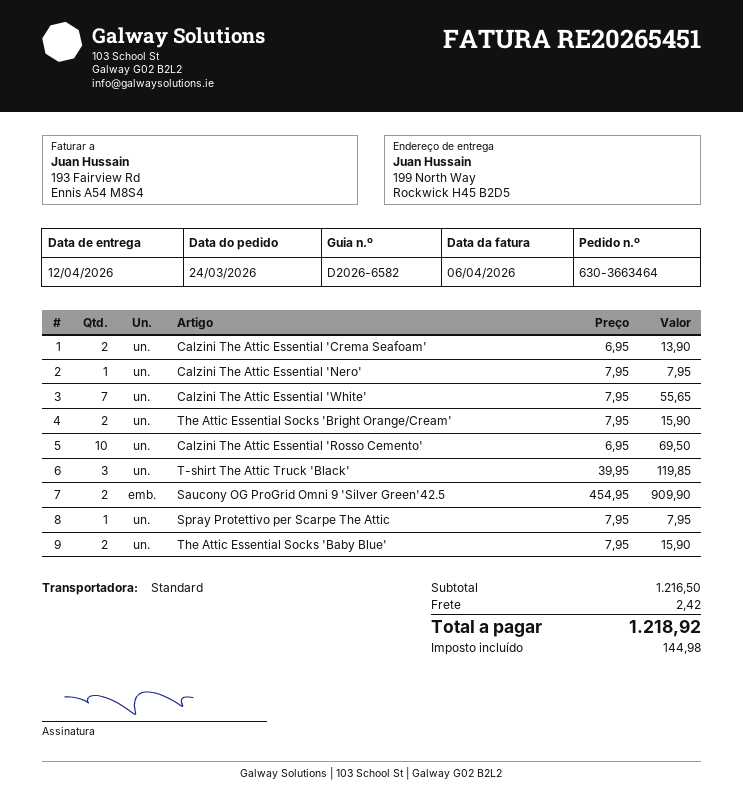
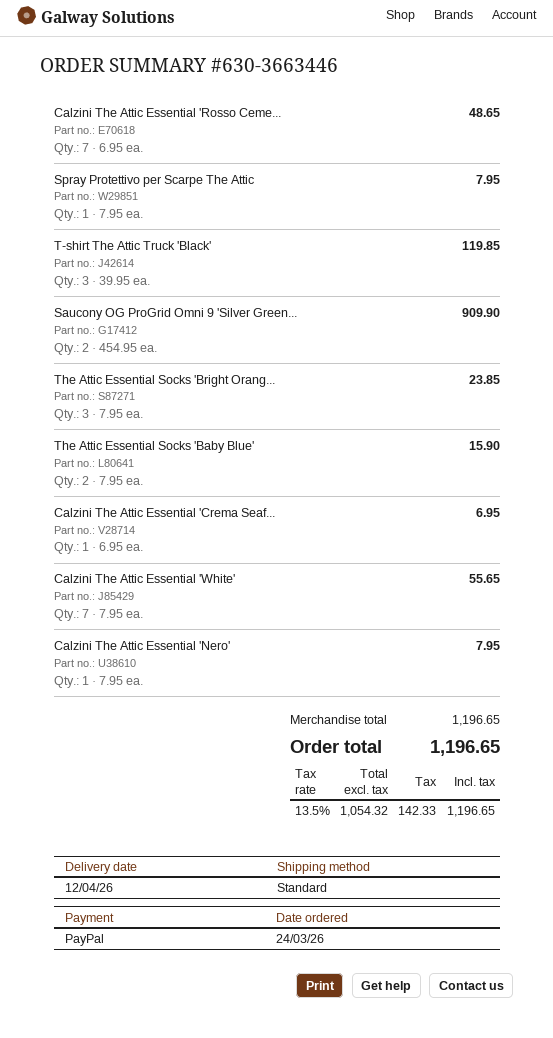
order number: 630-3663464 -> 630-3663446
Calzini The Attic Essential 'Crema Seafoam': 2 x 6.95 = 13.90 -> 1 x 6.95 = 6.95
The Attic Essential Socks 'Bright Orange/Cream': 2 x 7.95 = 15.90 -> 3 x 7.95 = 23.85
Calzini The Attic Essential 'Rosso Cemento': 10 x 6.95 = 69.50 -> 7 x 6.95 = 48.65
subtotal: 1216.50 -> 1196.65
shipping: 2.42 -> none
tax: 144.98 -> 142.33
total: 1218.92 -> 1196.65

